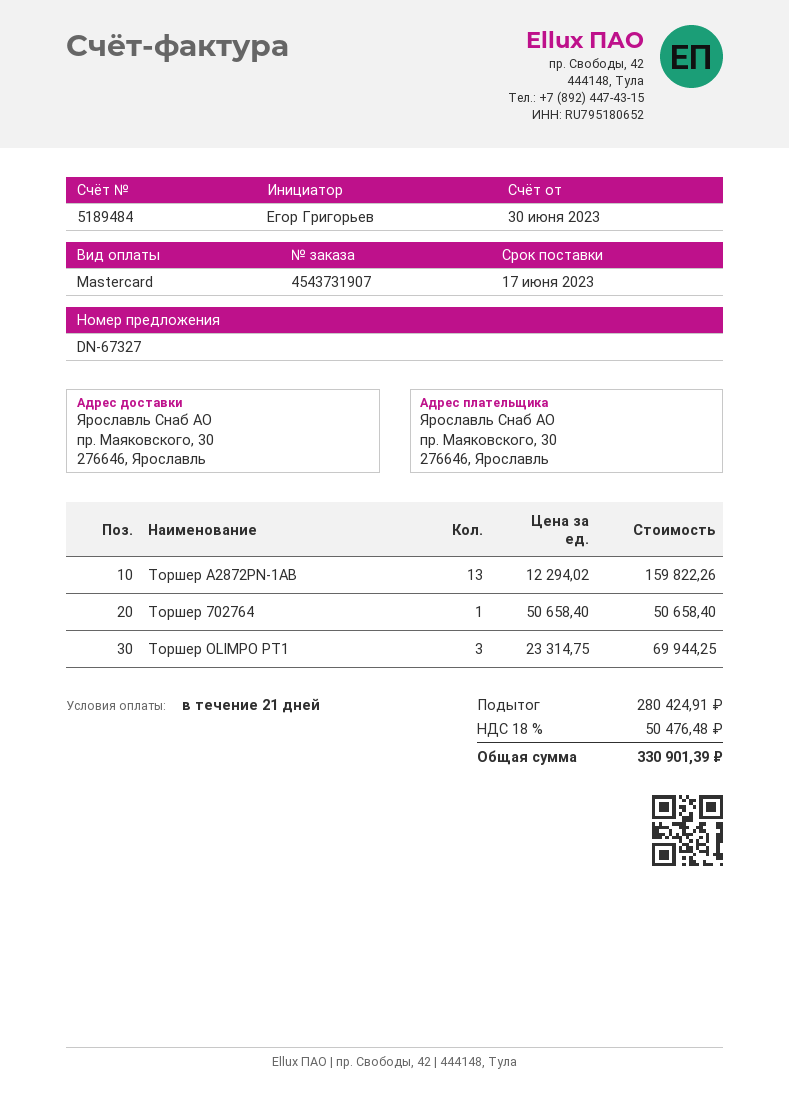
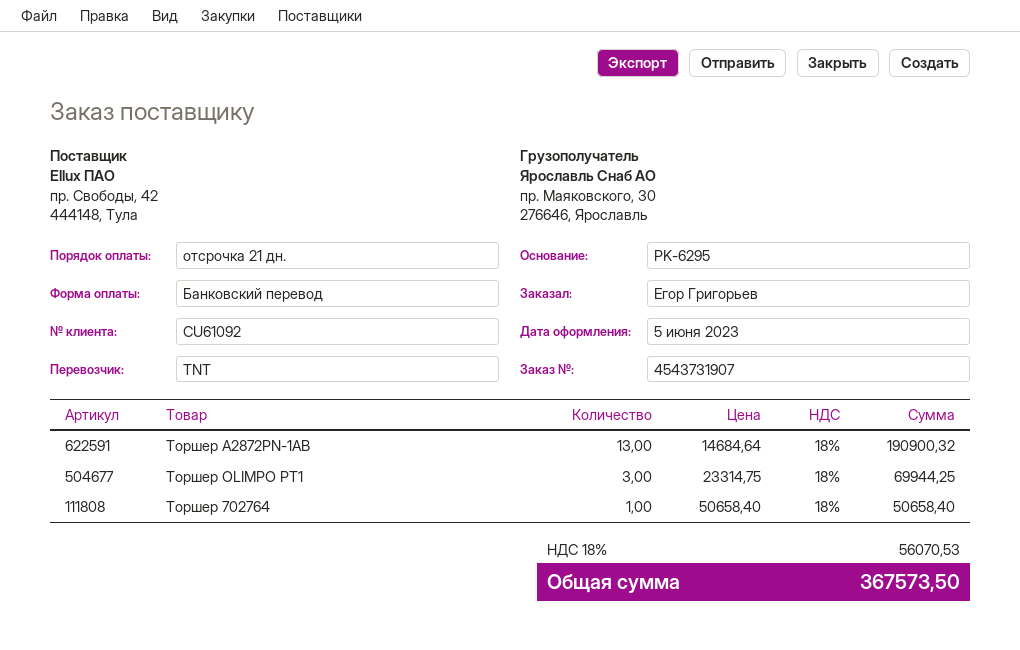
payment method: Mastercard -> bank transfer
Торшер A2872PN-1AB: 13 x 12294.02 = 159822.26 -> 13 x 14684.64 = 190900.32
tax: 18% = 50476.48 -> 18% = 56070.53
total: 330901.39 -> 367573.50

